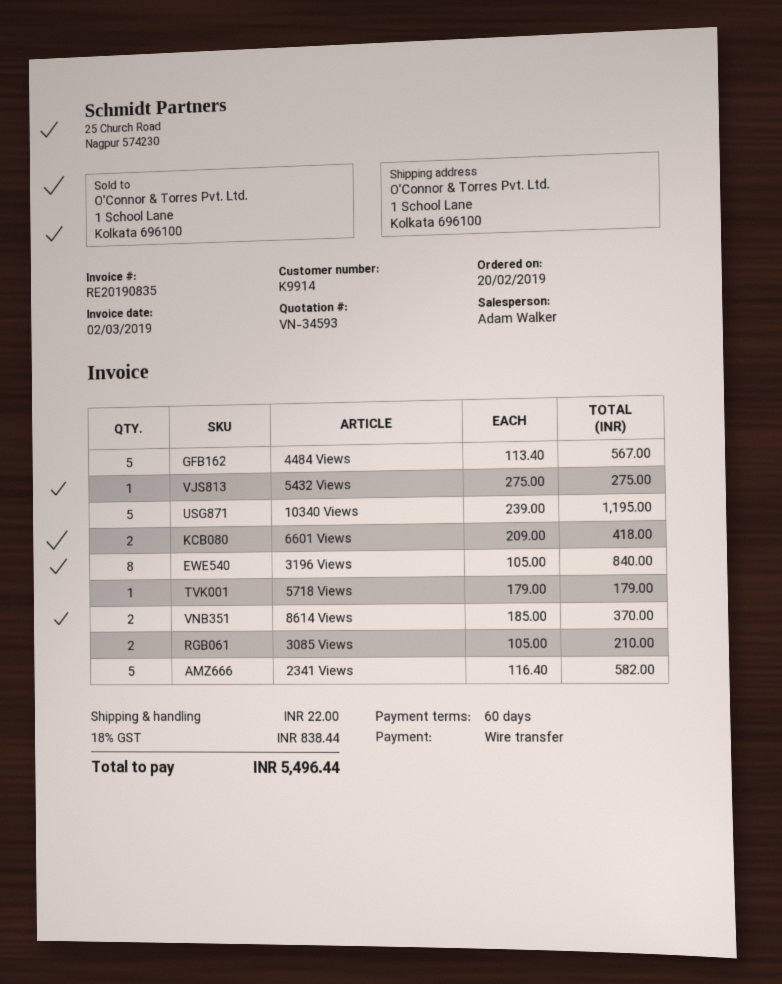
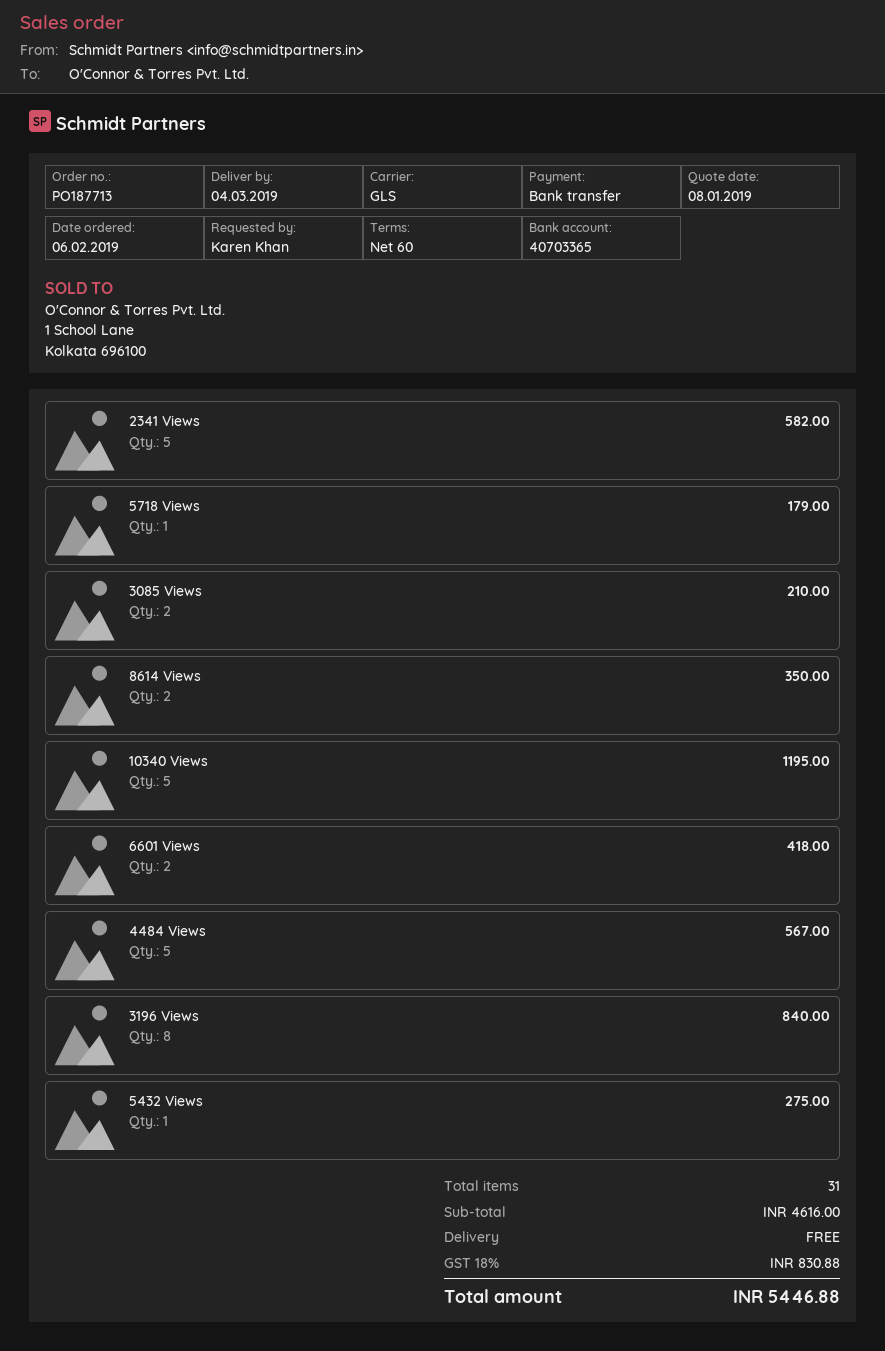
order date: 2019-02-20 -> 2019-02-06
8614 Views: 2 for 370.00 -> 2 for 350.00
shipping: 22.00 -> 0.00
tax: 18% = 838.44 -> 18% = 830.88
total: 5496.44 -> 5446.88

